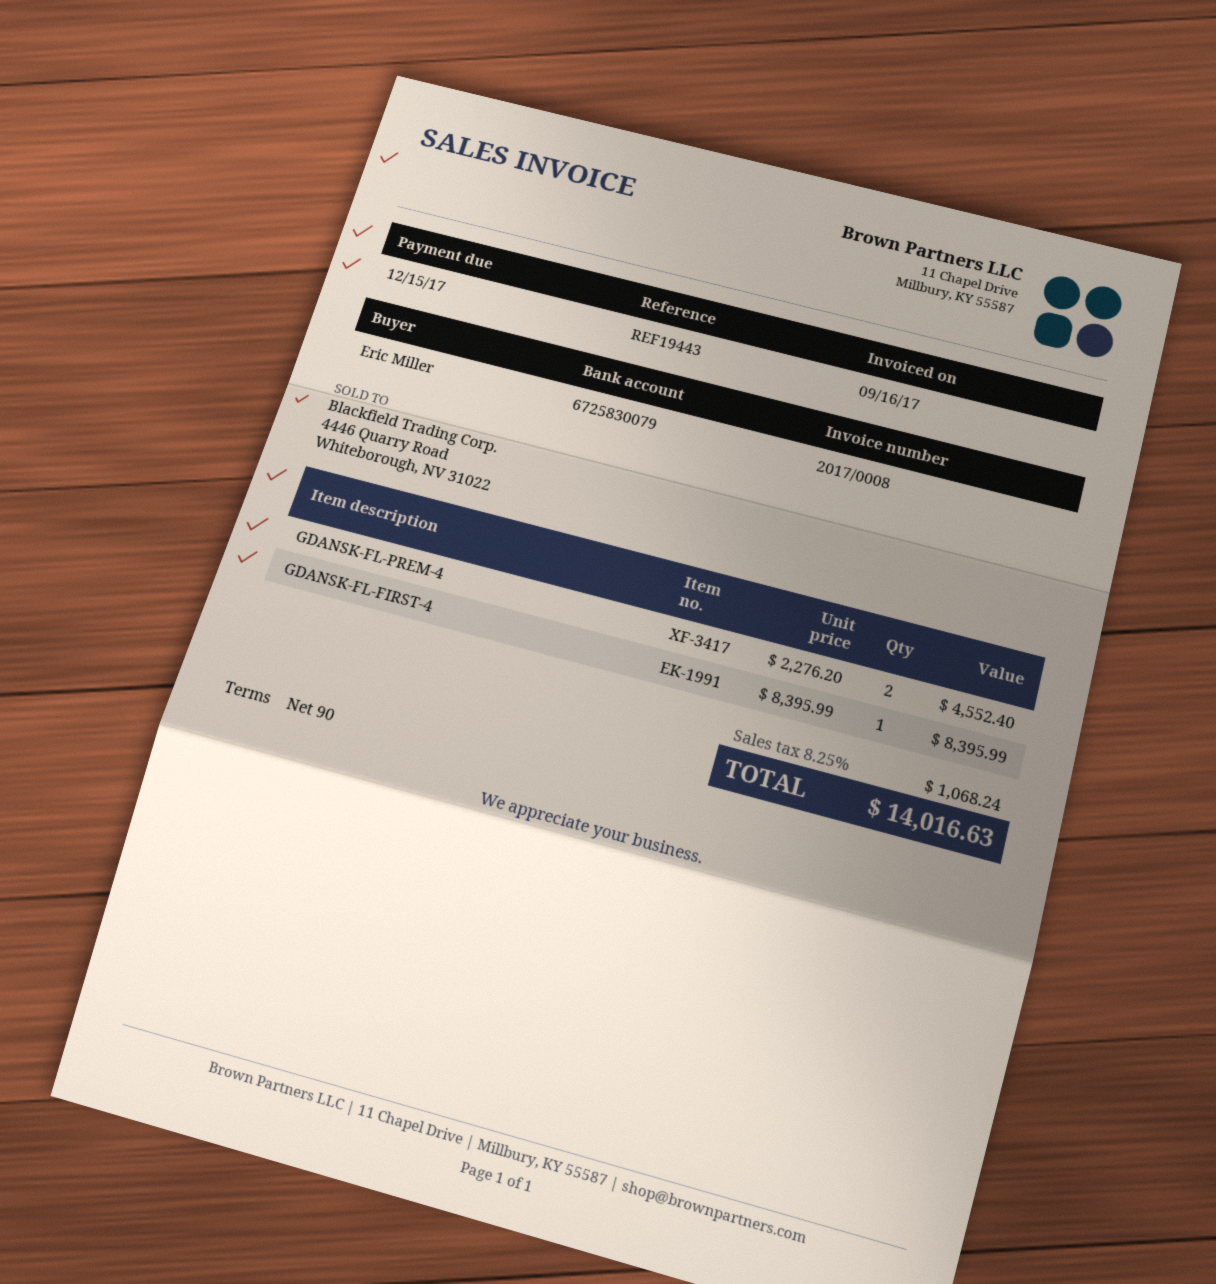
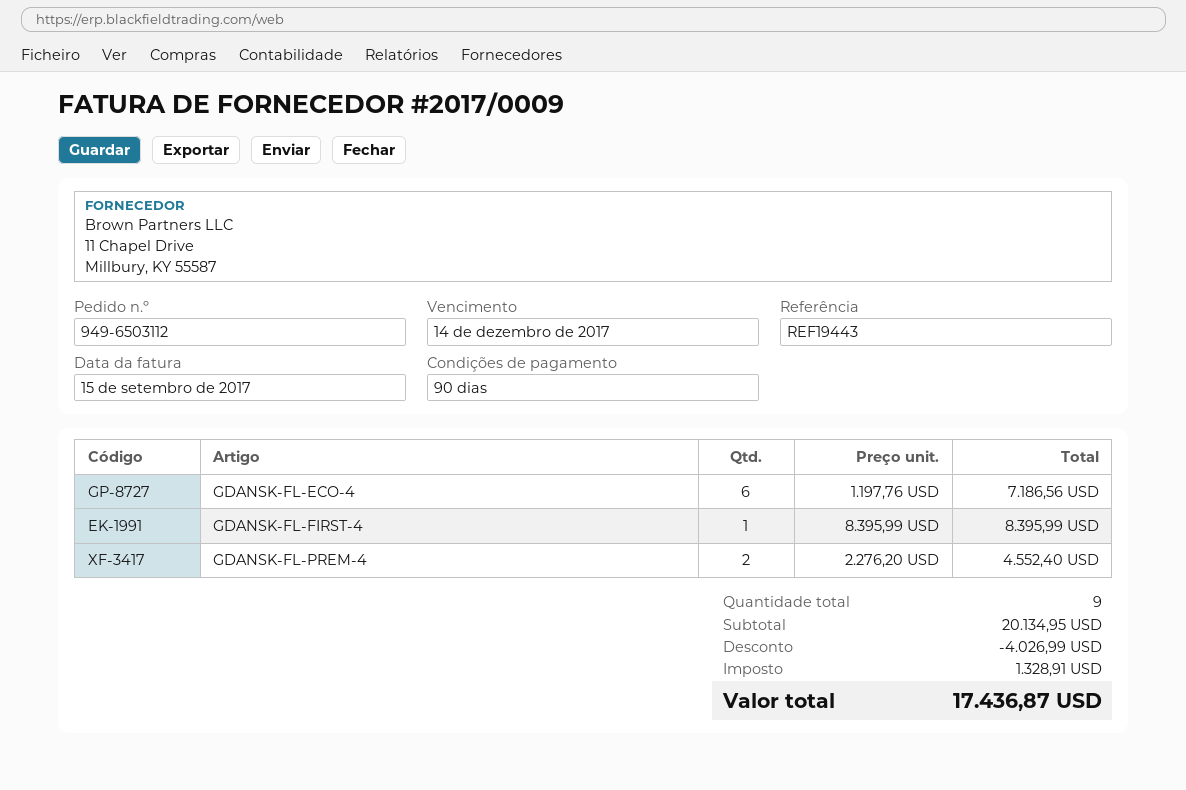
invoice number: 2017/0008 -> 2017/0009
invoice date: 2017-09-16 -> 2017-09-15
due date: 2017-12-15 -> 2017-12-14
GDANSK-FL-ECO-4: none -> 6 x 1197.76 = 7186.56
discount: none -> 4026.99
tax: 1068.24 -> 1328.91
total: 14016.63 -> 17436.87

